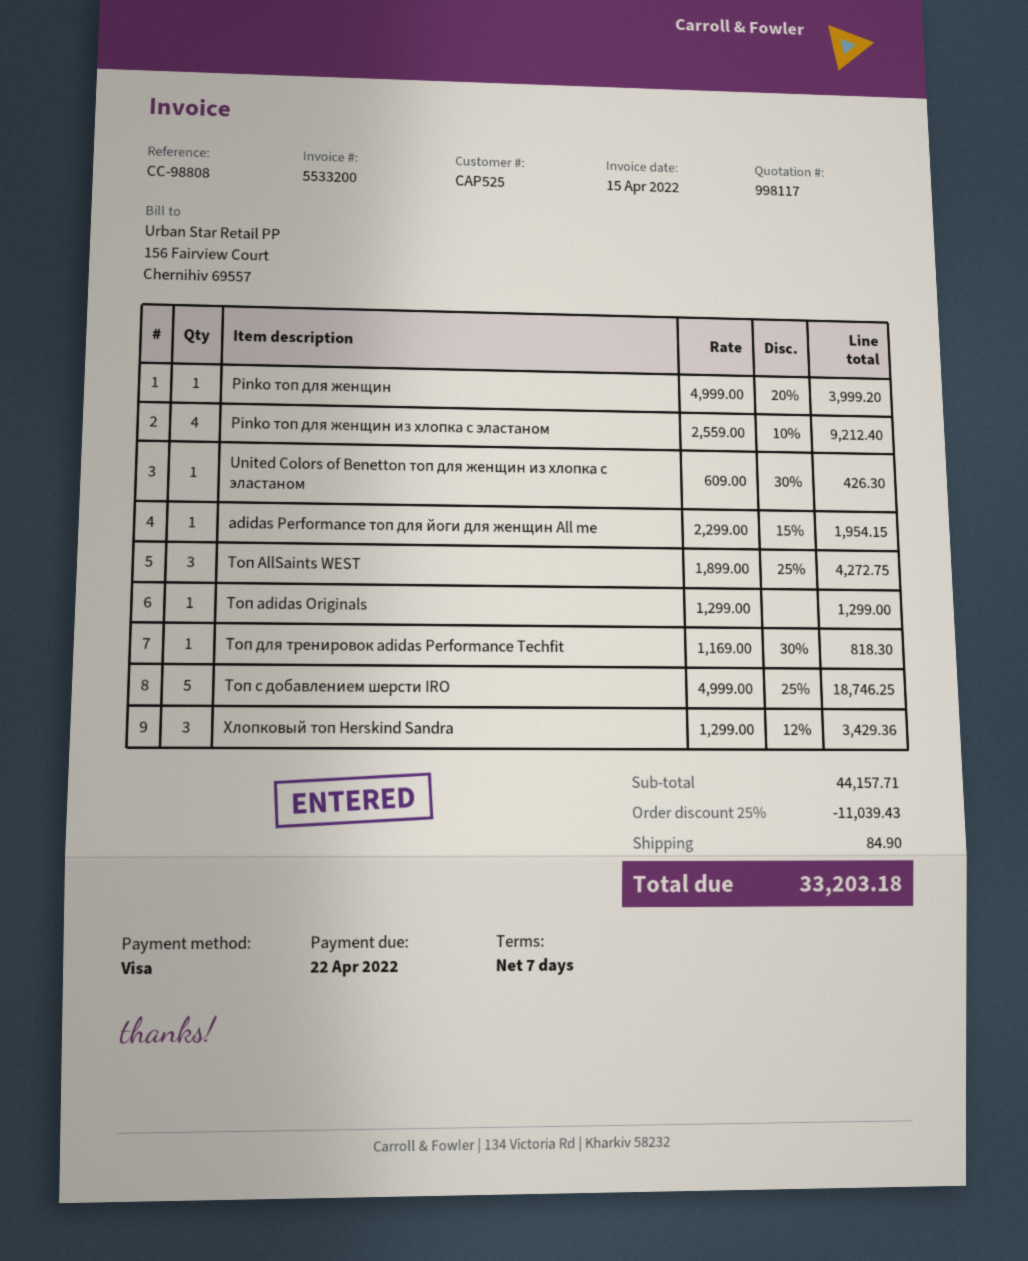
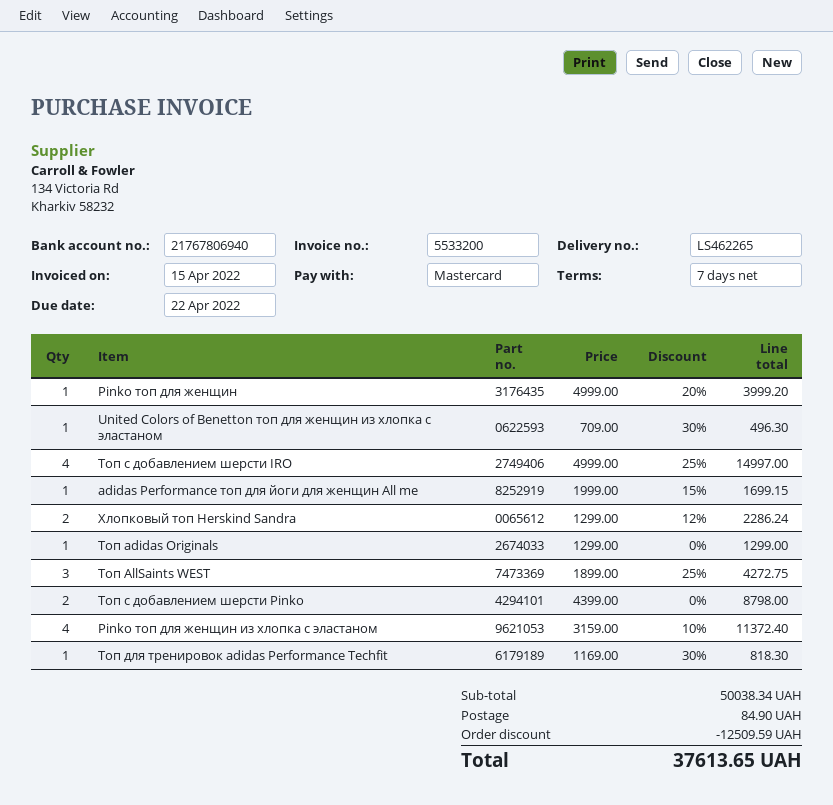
payment method: Visa -> Mastercard
Pinko топ для женщин из хлопка с эластаном: 4 x 2559.00 - 10% = 9212.40 -> 4 x 3159.00 - 10% = 11372.40
United Colors of Benetton топ для женщин из хлопка с эластаном: 1 x 609.00 - 30% = 426.30 -> 1 x 709.00 - 30% = 496.30
adidas Performance топ для йоги для женщин All me: 1 x 2299.00 - 15% = 1954.15 -> 1 x 1999.00 - 15% = 1699.15
Топ с добавлением шерсти IRO: 5 x 4999.00 - 25% = 18746.25 -> 4 x 4999.00 - 25% = 14997.00
Хлопковый топ Herskind Sandra: 3 x 1299.00 - 12% = 3429.36 -> 2 x 1299.00 - 12% = 2286.24
Топ с добавлением шерсти Pinko: none -> 2 x 4399.00 = 8798.00
subtotal: 44157.71 -> 50038.34
discount: 11039.43 -> 12509.59
total: 33203.18 -> 37613.65

